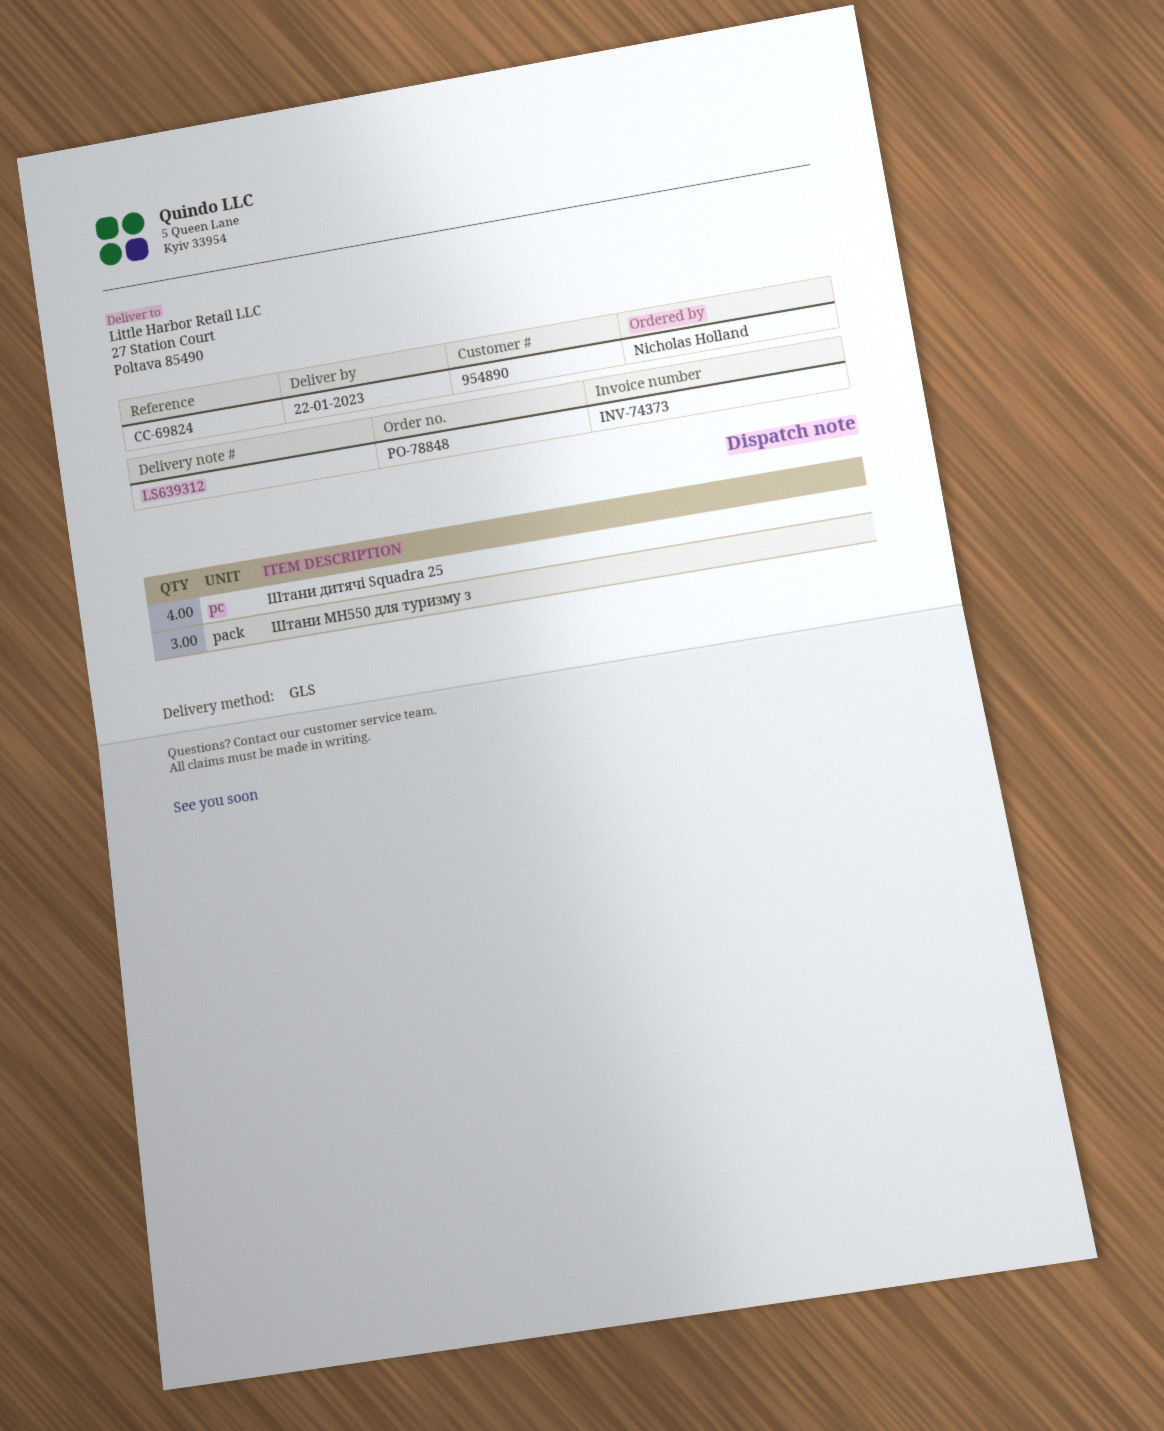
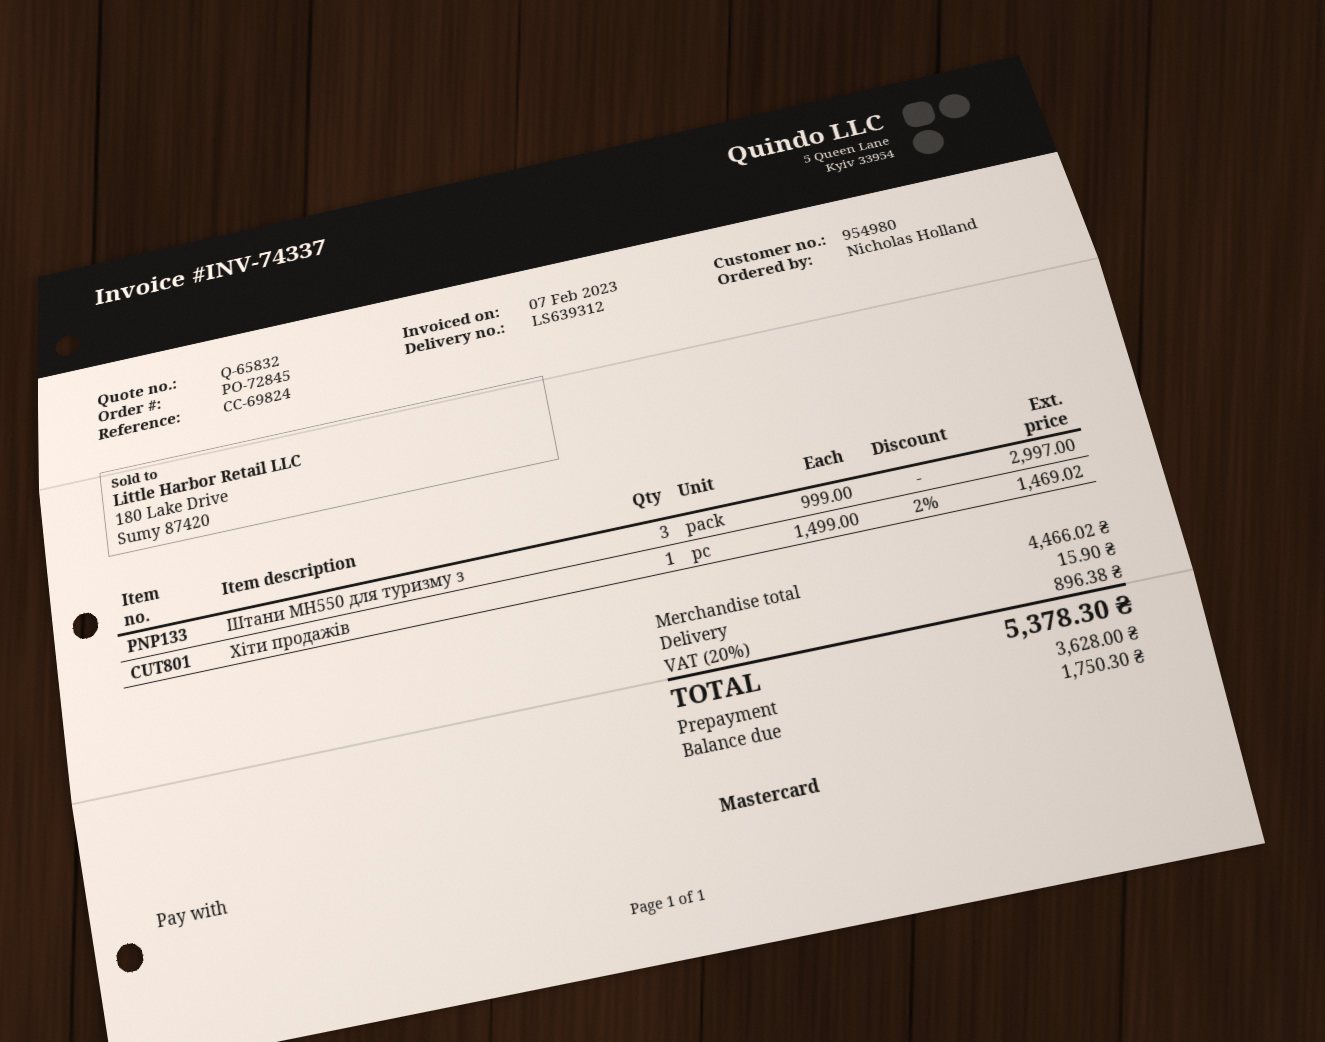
order number: PO-78848 -> PO-72845
invoice number: INV-74373 -> INV-74337
customer number: 954890 -> 954980
Штани дитячі Squadra 25: 4 -> none
Хіти продажів: none -> 1

